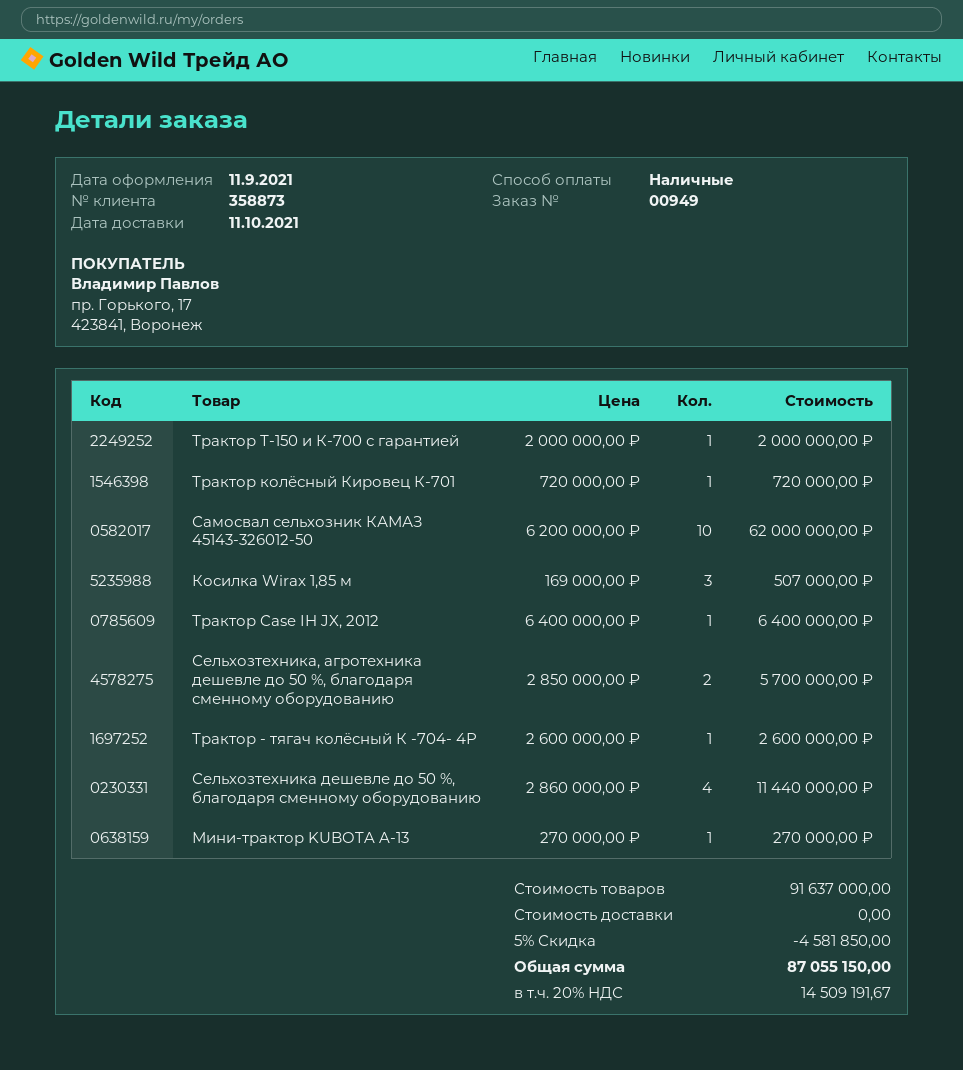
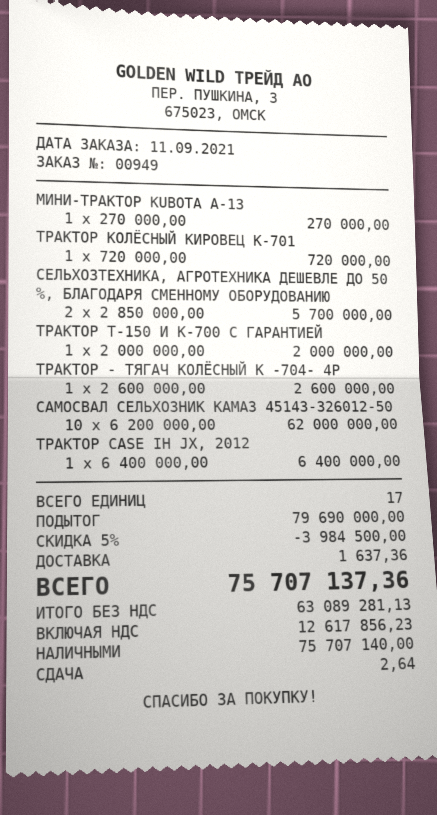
Косилка Wirax 1,85 м: 3 x 169000.00 = 507000.00 -> none
Сельхозтехника дешевле до 50 %, благодаря сменному оборудованию: 4 x 2860000.00 = 11440000.00 -> none
subtotal: 91637000.00 -> 79690000.00
discount: 5% = 4581850.00 -> 5% = 3984500.00
shipping: 0.00 -> 1637.36
tax: 14509191.67 -> 12617856.23
total: 87055150.00 -> 75707137.36

